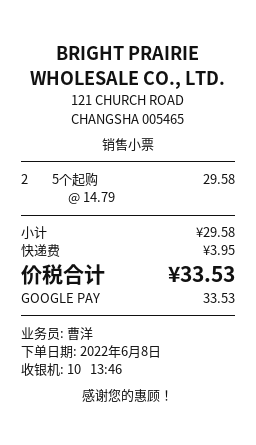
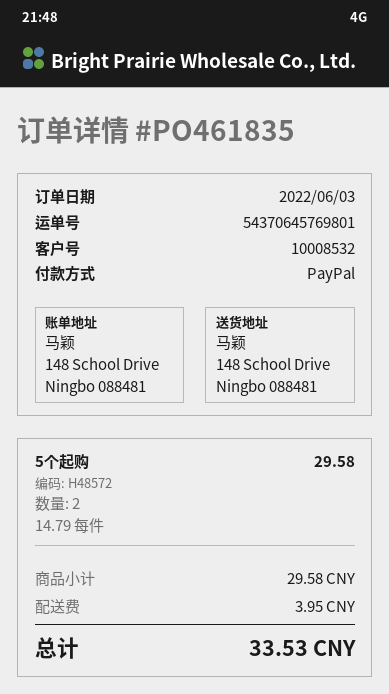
order date: 2022-06-08 -> 2022-06-03
payment method: Google Pay -> PayPal

